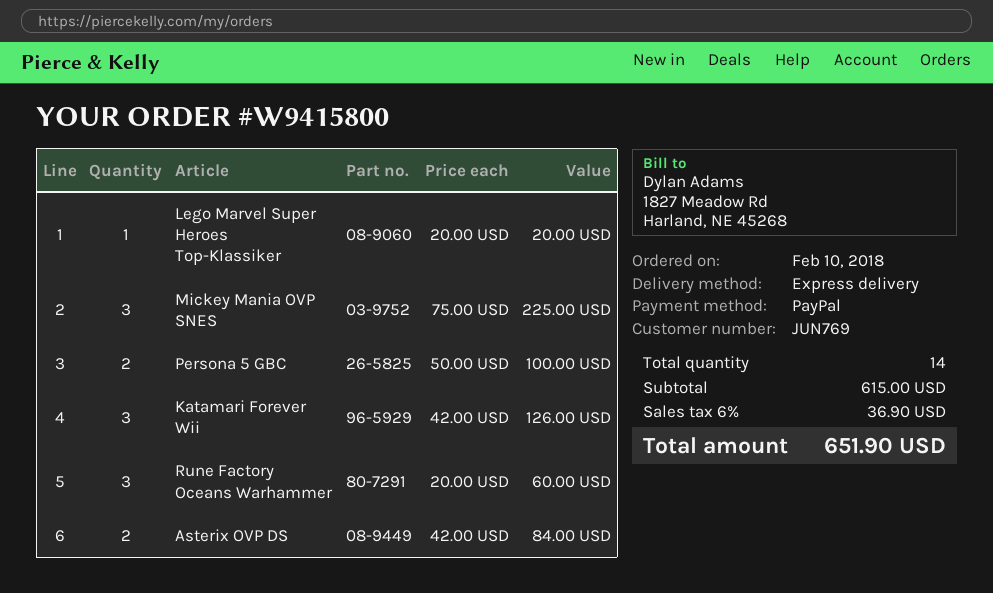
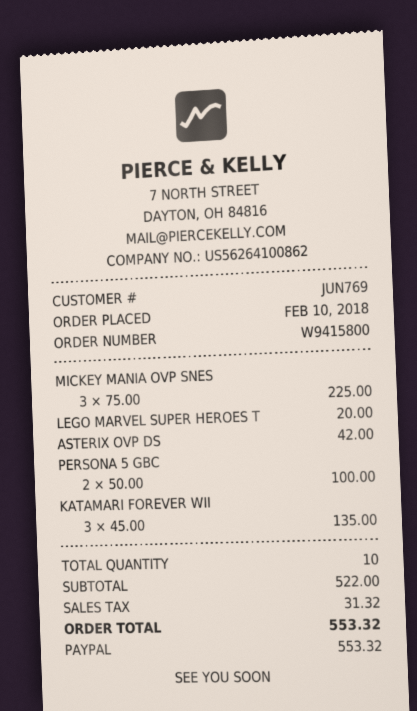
Katamari Forever Wii: 3 x 42.00 = 126.00 -> 3 x 45.00 = 135.00
Rune Factory Oceans Warhammer: 3 x 20.00 = 60.00 -> none
Asterix OVP DS: 2 x 42.00 = 84.00 -> 1 x 42.00 = 42.00
total quantity: 14 -> 10
subtotal: 615.00 -> 522.00
tax: 36.90 -> 31.32
total: 651.90 -> 553.32

